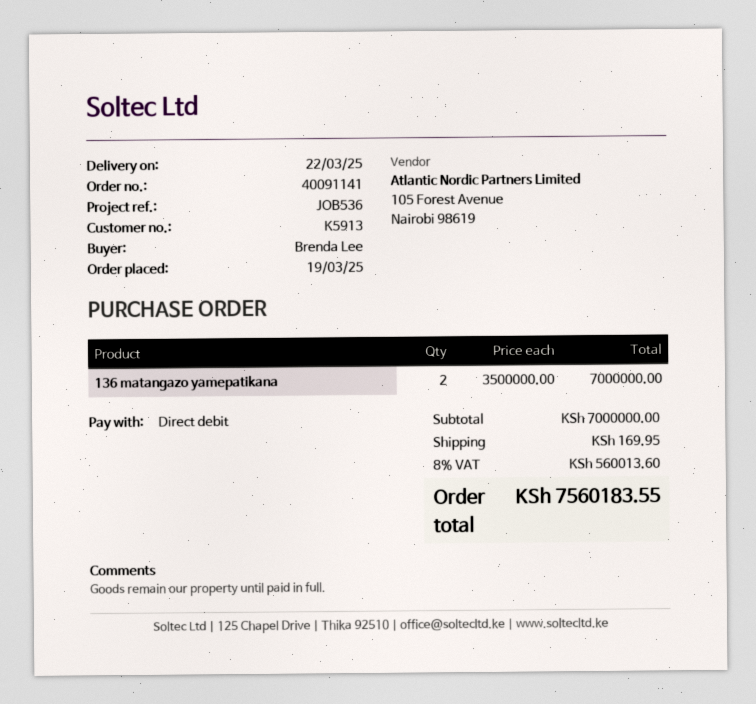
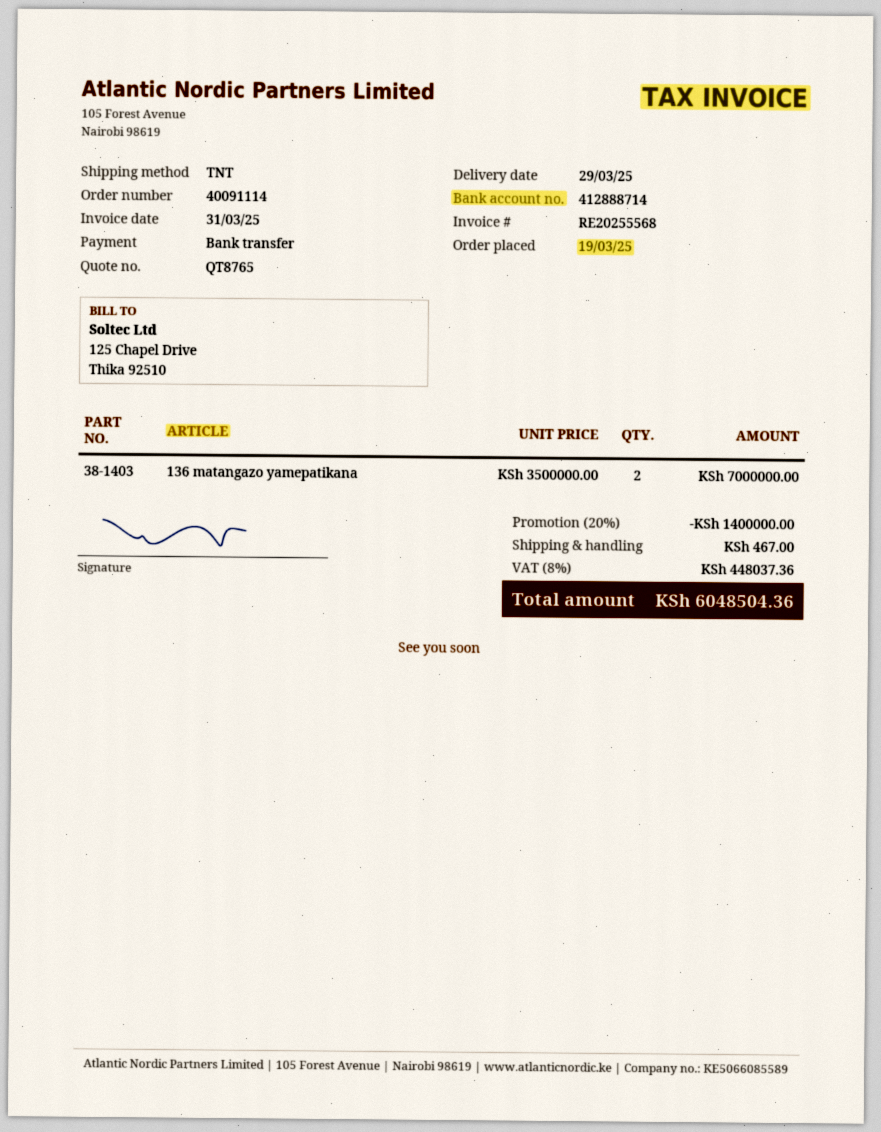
order number: 40091141 -> 40091114
delivery date: 2025-03-22 -> 2025-03-29
payment method: direct debit -> bank transfer
discount: none -> 20% = 1400000.00
shipping: 169.95 -> 467.00
tax: 8% = 560013.60 -> 8% = 448037.36
total: 7560183.55 -> 6048504.36

